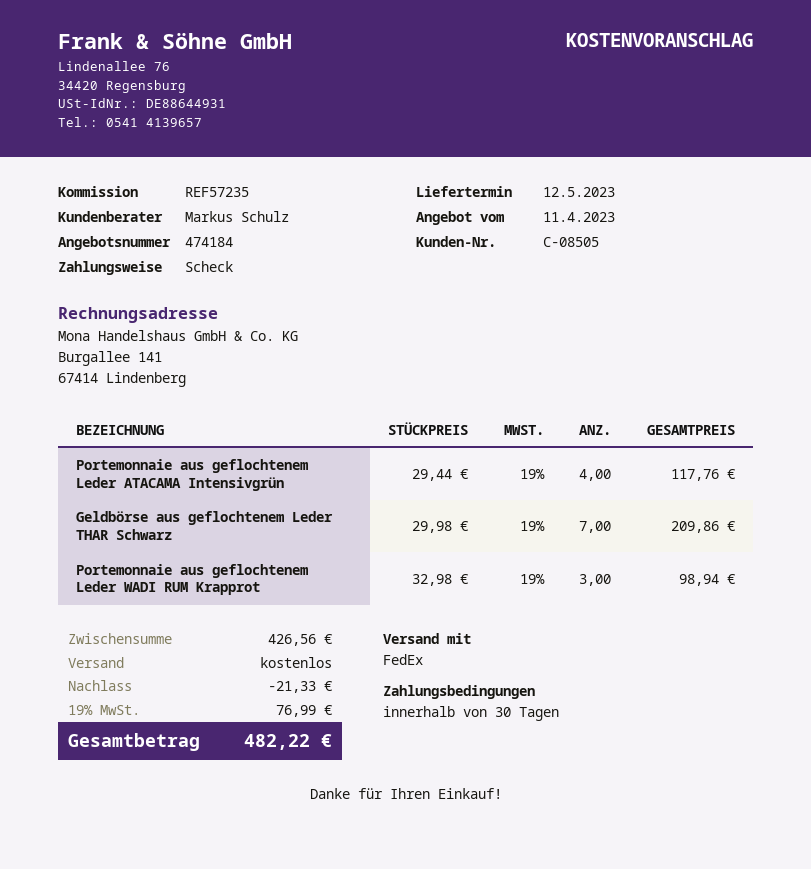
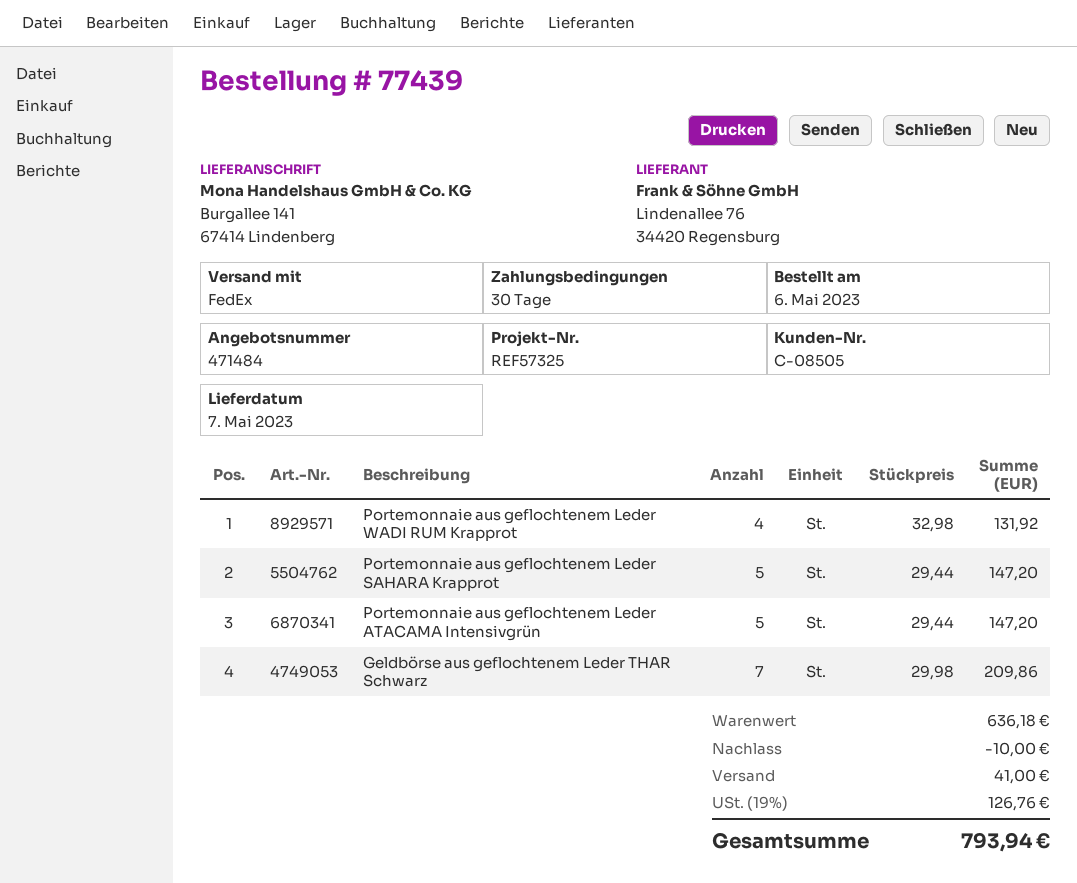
quote number: 474184 -> 471484
delivery date: 2023-05-12 -> 2023-05-07
reference: REF57235 -> REF57325
Portemonnaie aus geflochtenem Leder ATACAMA Intensivgrün: 4 x 29.44 = 117.76 -> 5 x 29.44 = 147.20
Portemonnaie aus geflochtenem Leder WADI RUM Krapprot: 3 x 32.98 = 98.94 -> 4 x 32.98 = 131.92
Portemonnaie aus geflochtenem Leder SAHARA Krapprot: none -> 5 x 29.44 = 147.20
subtotal: 426.56 -> 636.18
discount: 21.33 -> 10.00
shipping: 0.00 -> 41.00
tax: 19% = 76.99 -> 19% = 126.76
total: 482.22 -> 793.94

